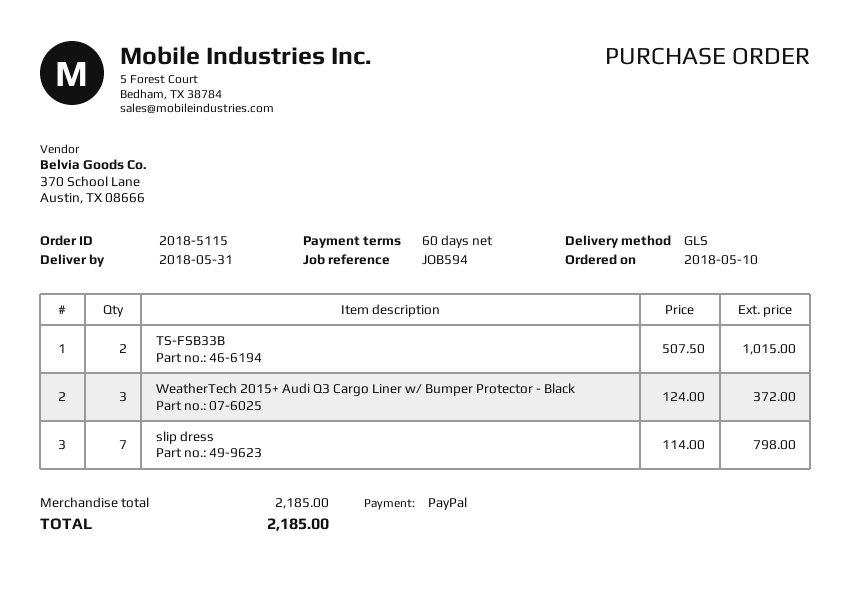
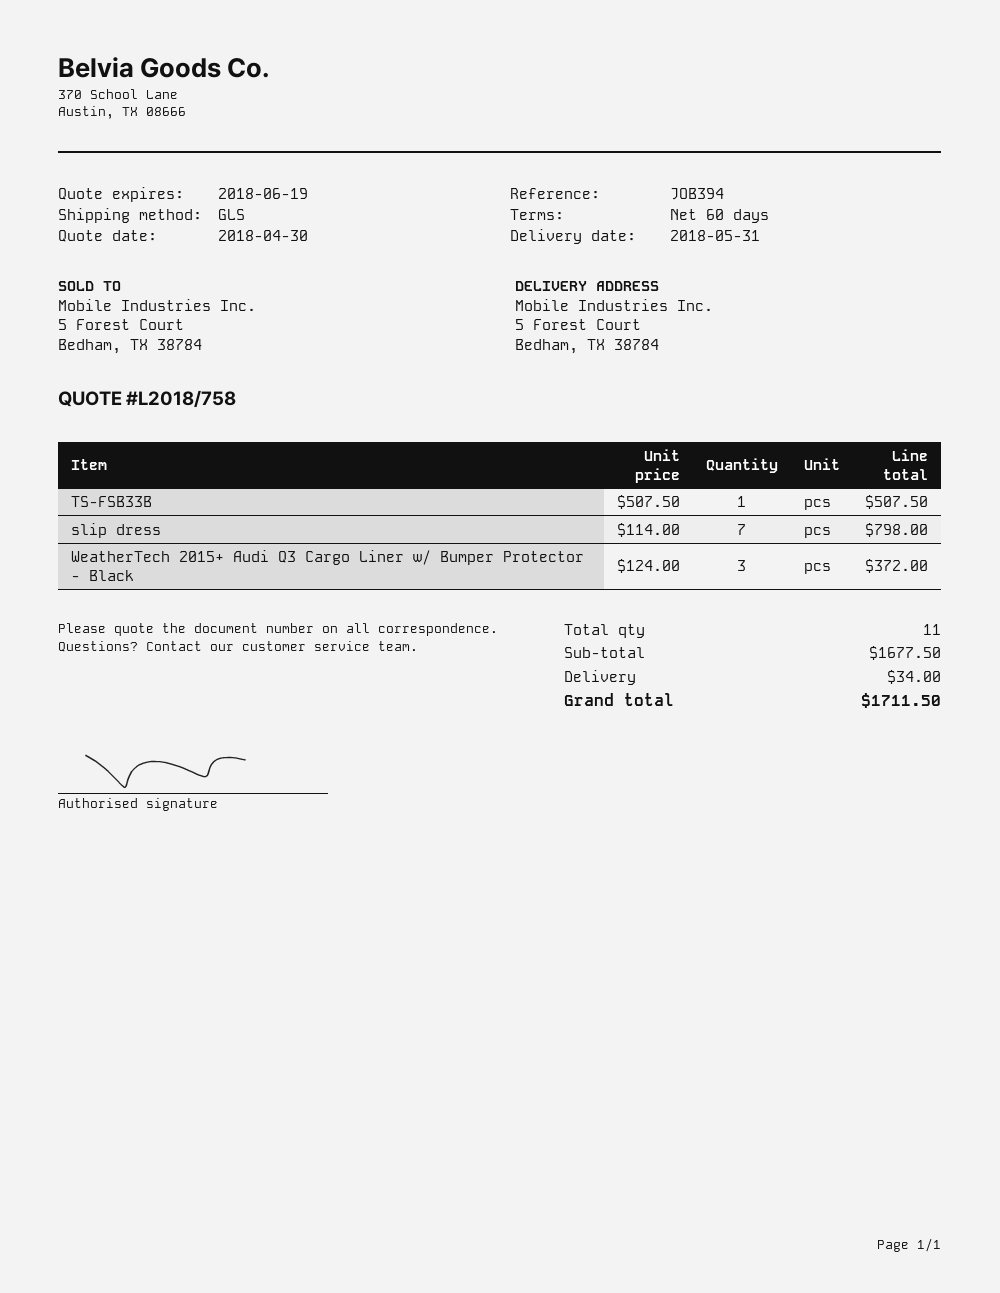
reference: JOB594 -> JOB394
TS-FSB33B: 2 x 507.50 = 1015.00 -> 1 x 507.50 = 507.50
subtotal: 2185.00 -> 1677.50
shipping: none -> 34.00
total: 2185.00 -> 1711.50

